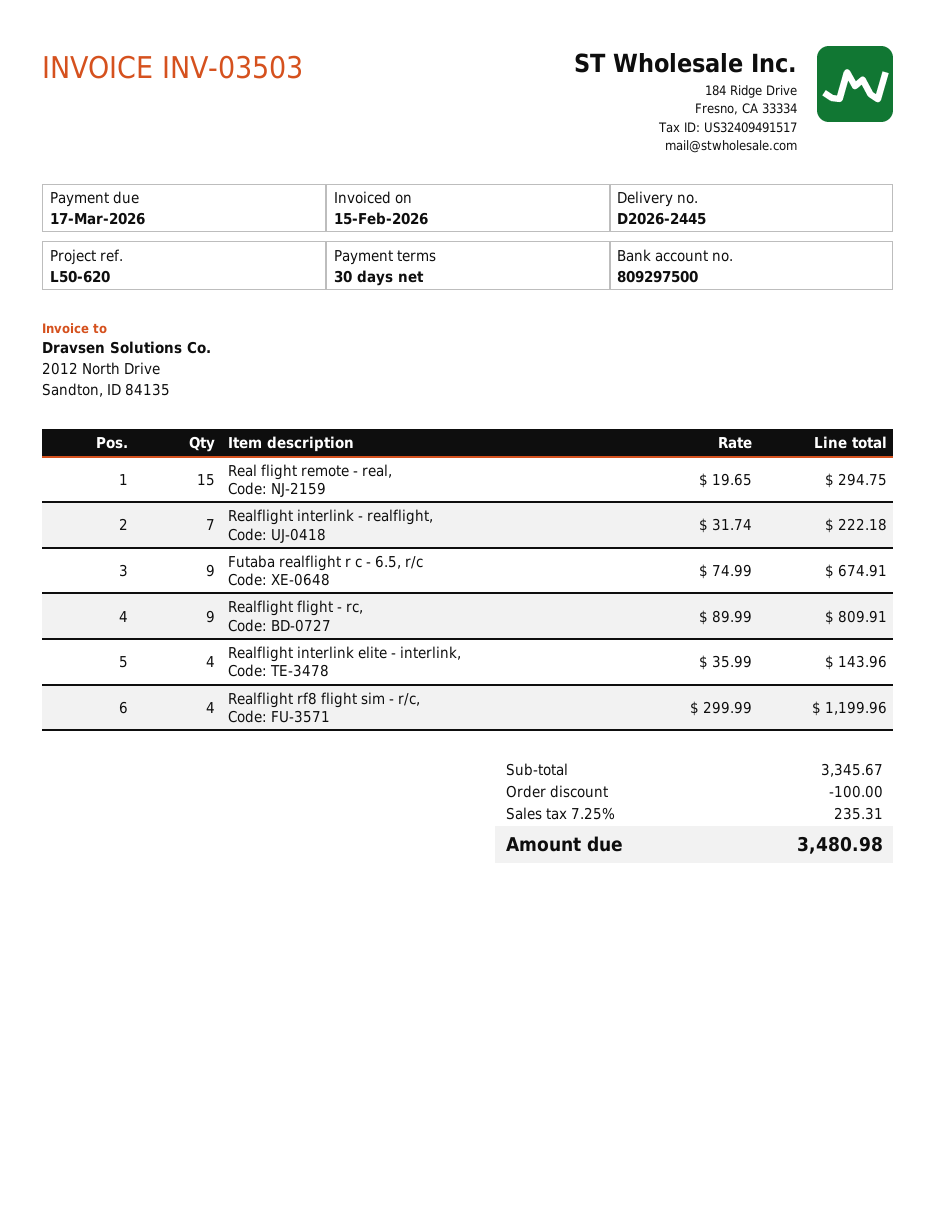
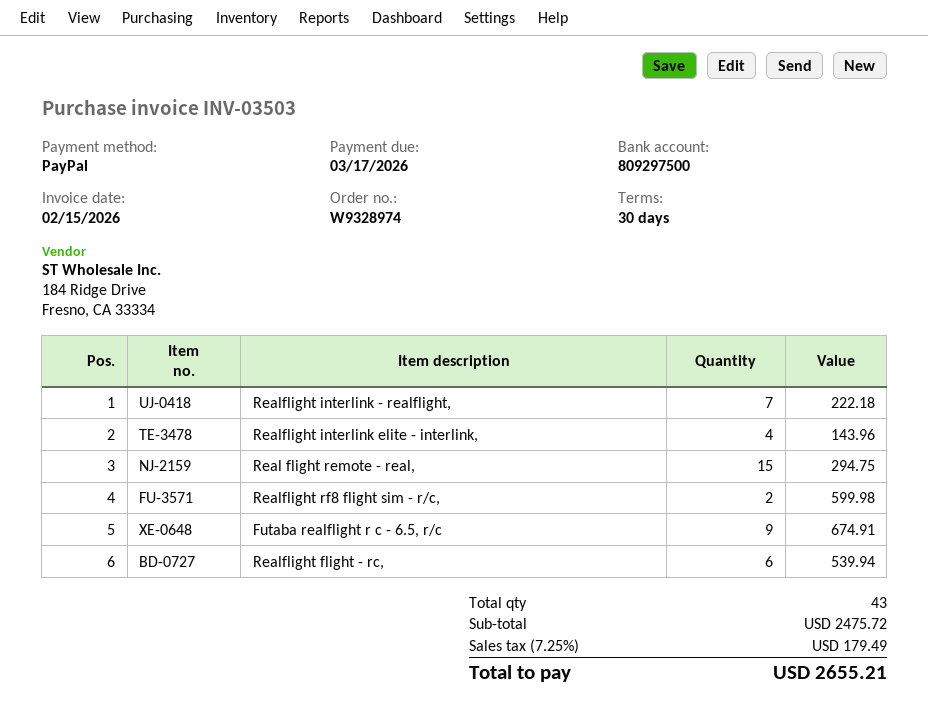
Realflight flight - rc,: 9 for 809.91 -> 6 for 539.94
Realflight rf8 flight sim - r/c,: 4 for 1199.96 -> 2 for 599.98
subtotal: 3345.67 -> 2475.72
discount: 100.00 -> none
tax: 7.25% = 235.31 -> 7.25% = 179.49
total: 3480.98 -> 2655.21

